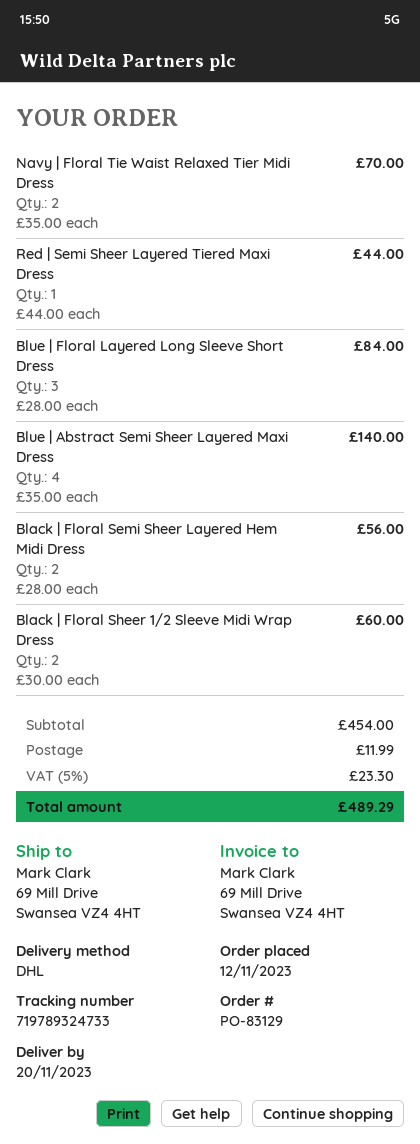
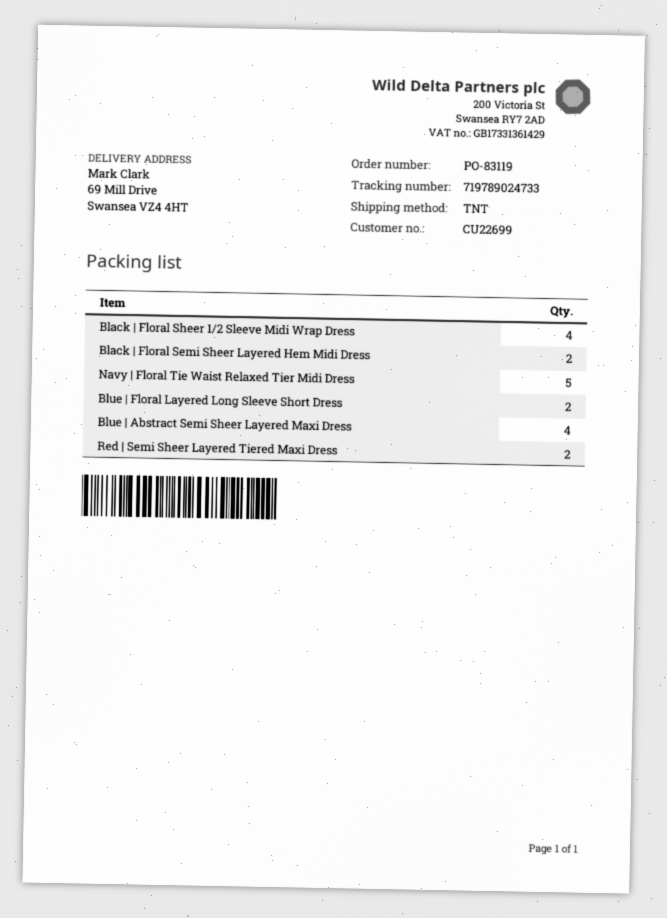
order number: PO-83129 -> PO-83119
shipping method: DHL -> TNT
tracking number: 719789324733 -> 719789024733
Navy | Floral Tie Waist Relaxed Tier Midi Dress: 2 -> 5
Red | Semi Sheer Layered Tiered Maxi Dress: 1 -> 2
Blue | Floral Layered Long Sleeve Short Dress: 3 -> 2
Black | Floral Sheer 1/2 Sleeve Midi Wrap Dress: 2 -> 4

